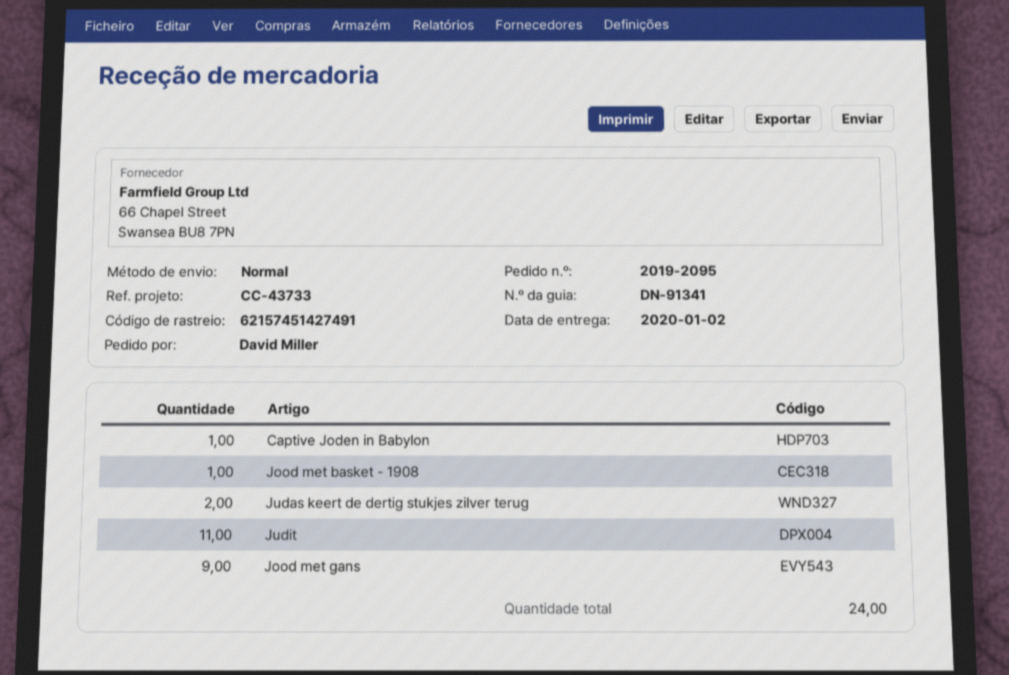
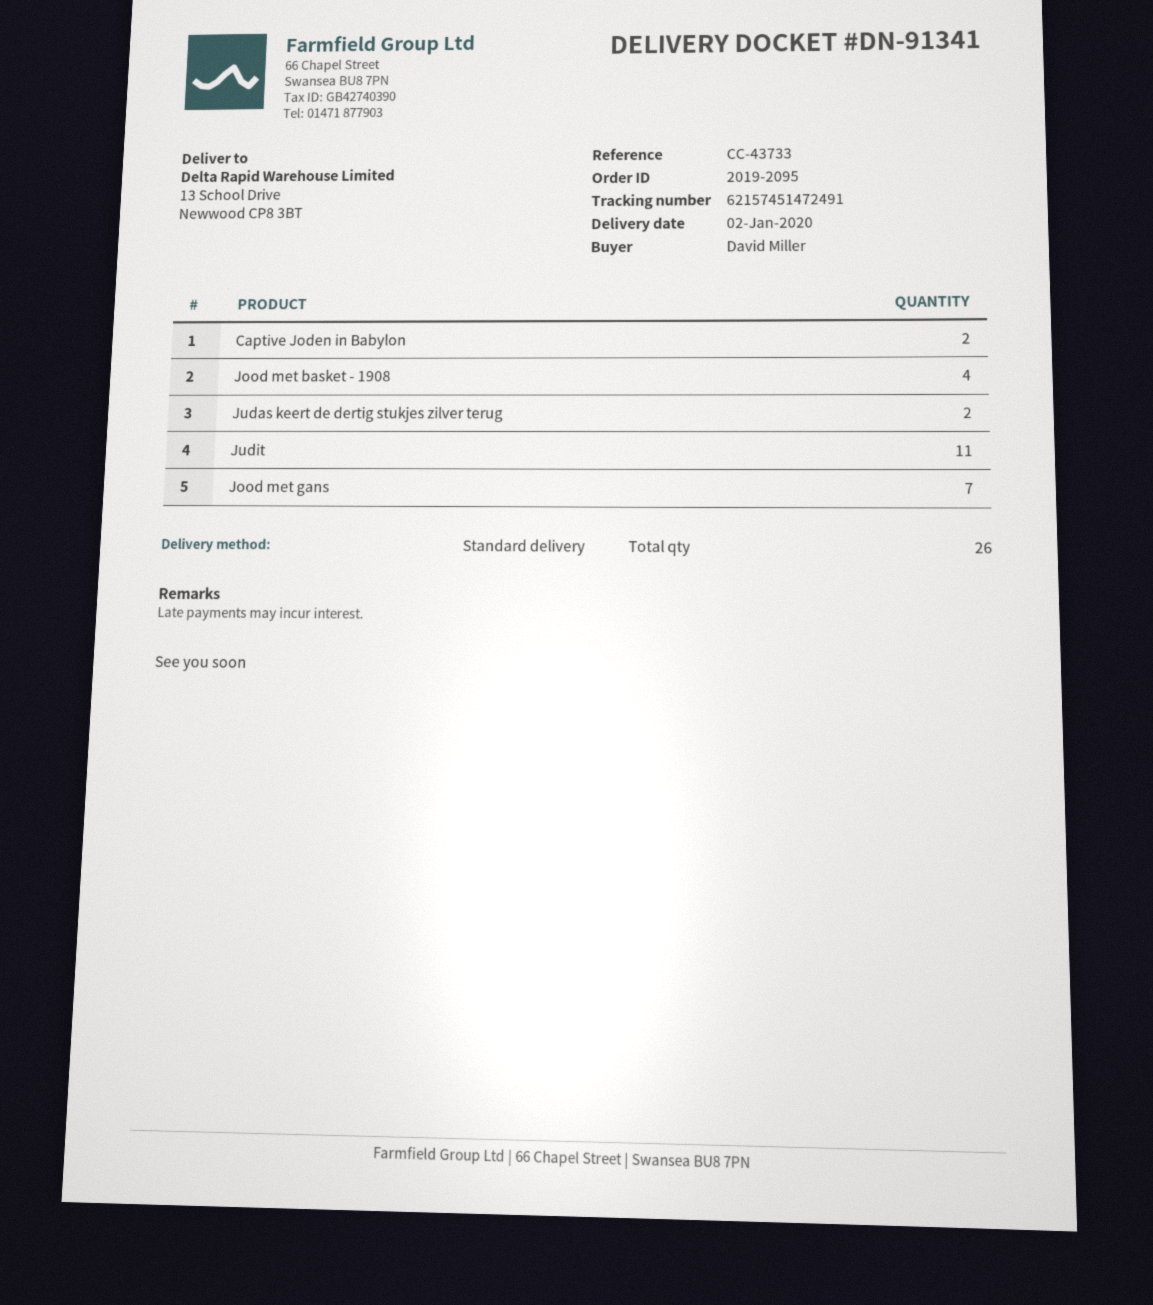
tracking number: 62157451427491 -> 62157451472491
Captive Joden in Babylon: 1 -> 2
Jood met basket - 1908: 1 -> 4
Jood met gans: 9 -> 7
total quantity: 24 -> 26

